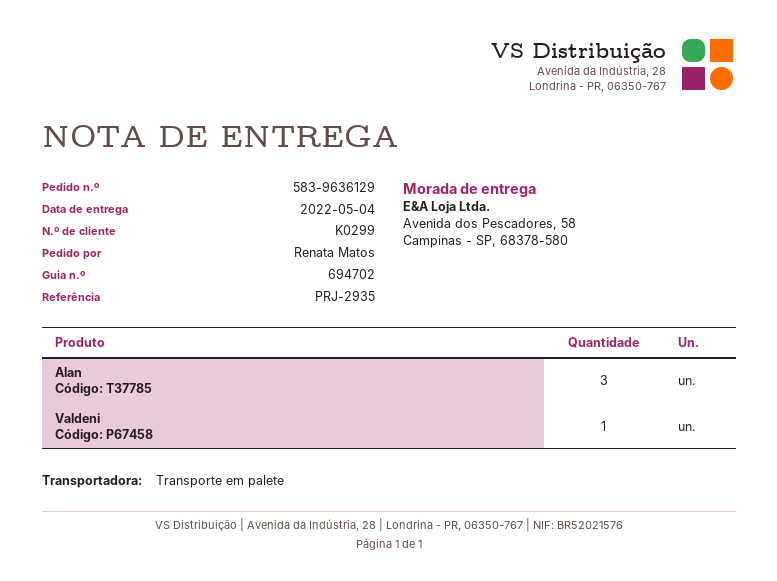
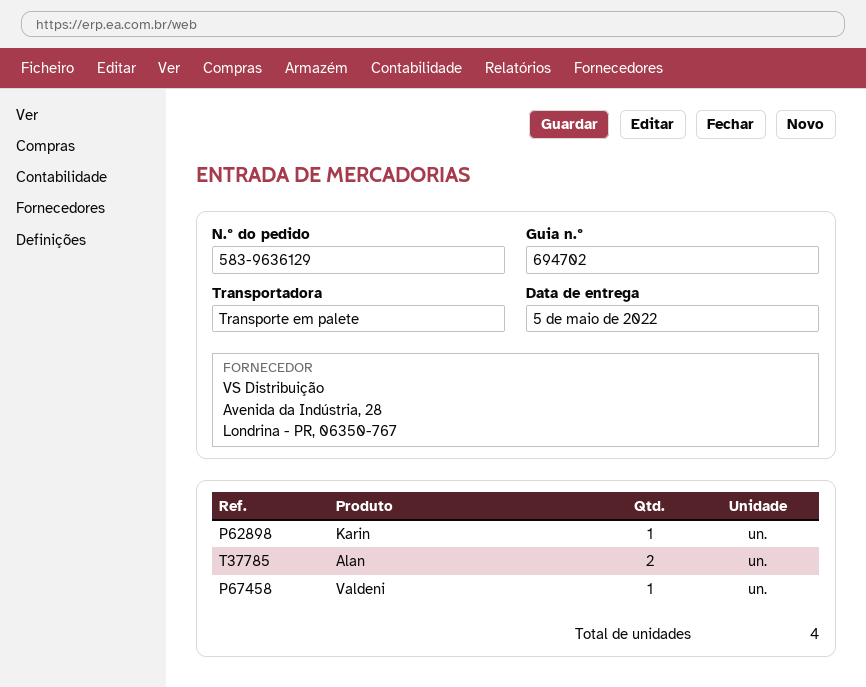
delivery date: 2022-05-04 -> 2022-05-05
Alan: 3 -> 2
Karin: none -> 1

